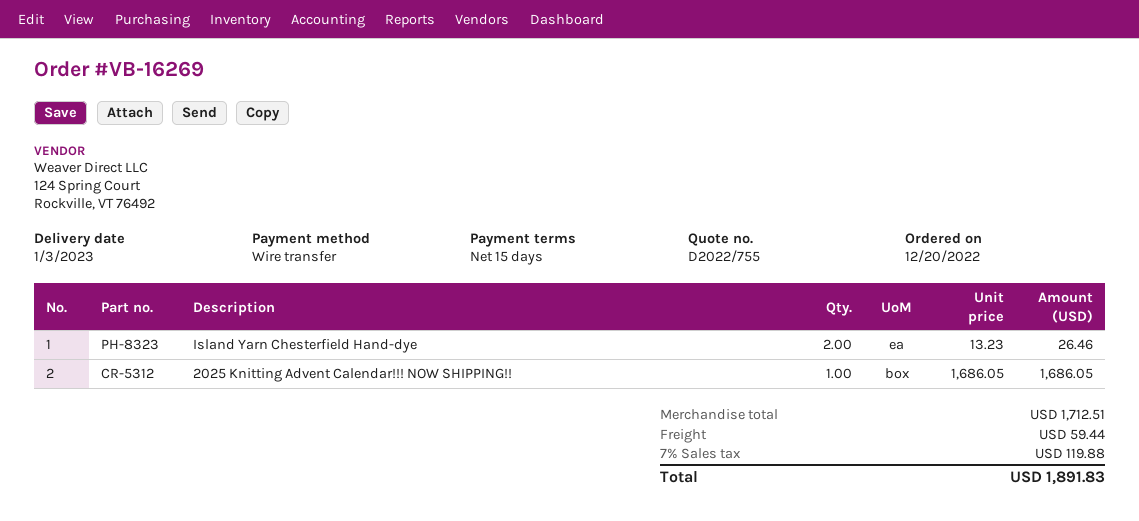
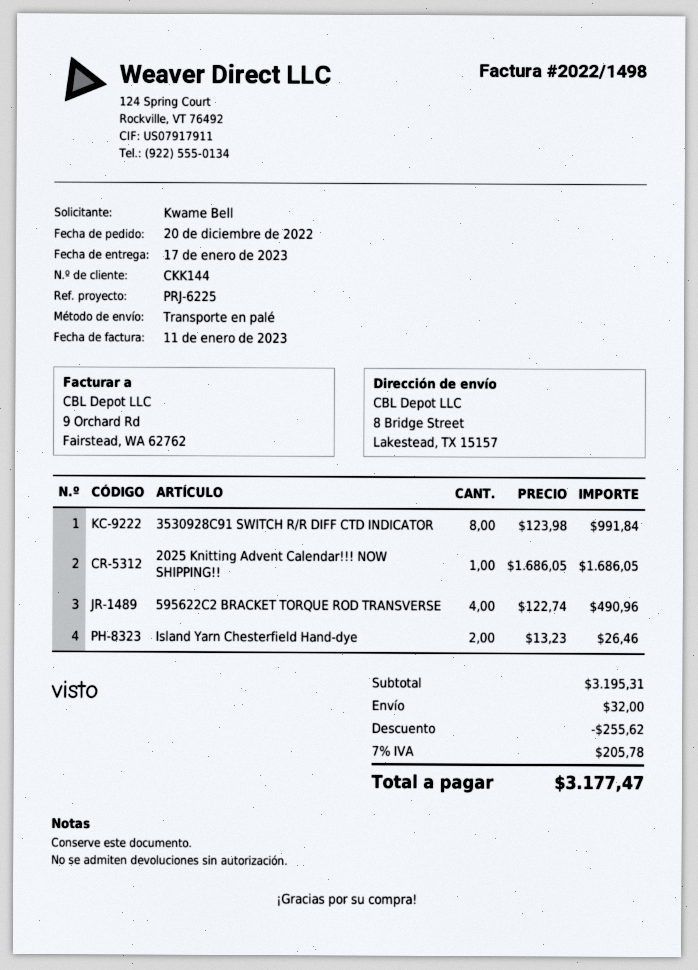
delivery date: 2023-01-03 -> 2023-01-17
3530928C91 SWITCH R/R DIFF CTD INDICATOR: none -> 8 x 123.98 = 991.84
595622C2 BRACKET TORQUE ROD TRANSVERSE: none -> 4 x 122.74 = 490.96
subtotal: 1712.51 -> 3195.31
discount: none -> 255.62
shipping: 59.44 -> 32.00
tax: 7% = 119.88 -> 7% = 205.78
total: 1891.83 -> 3177.47

